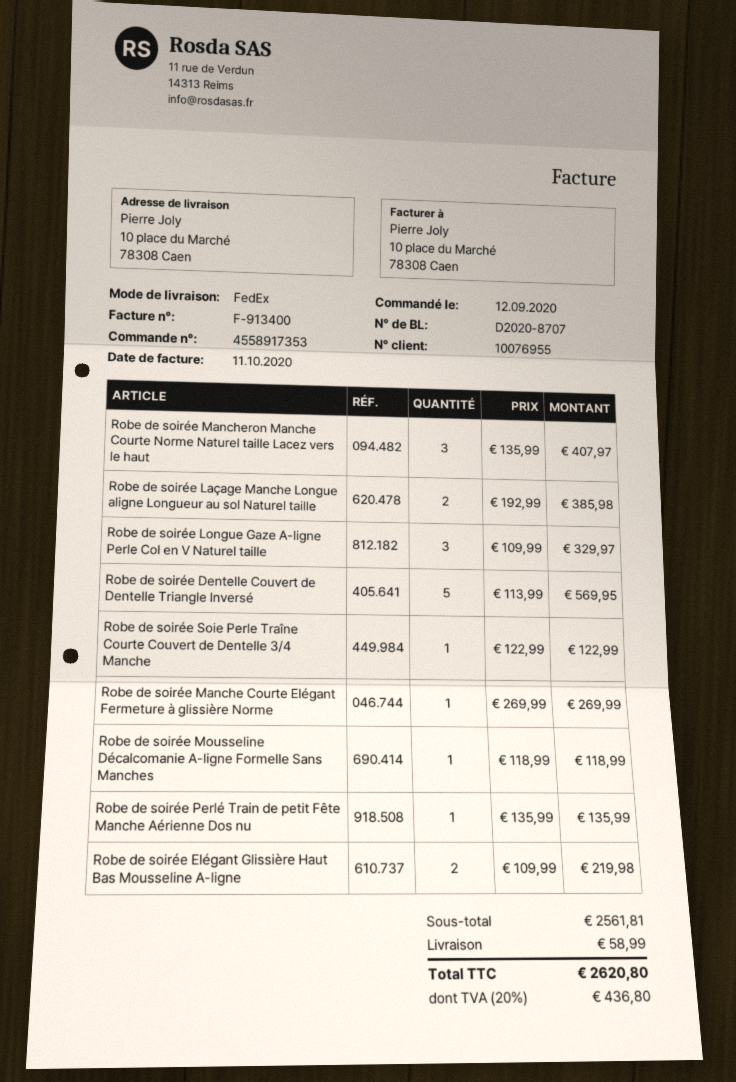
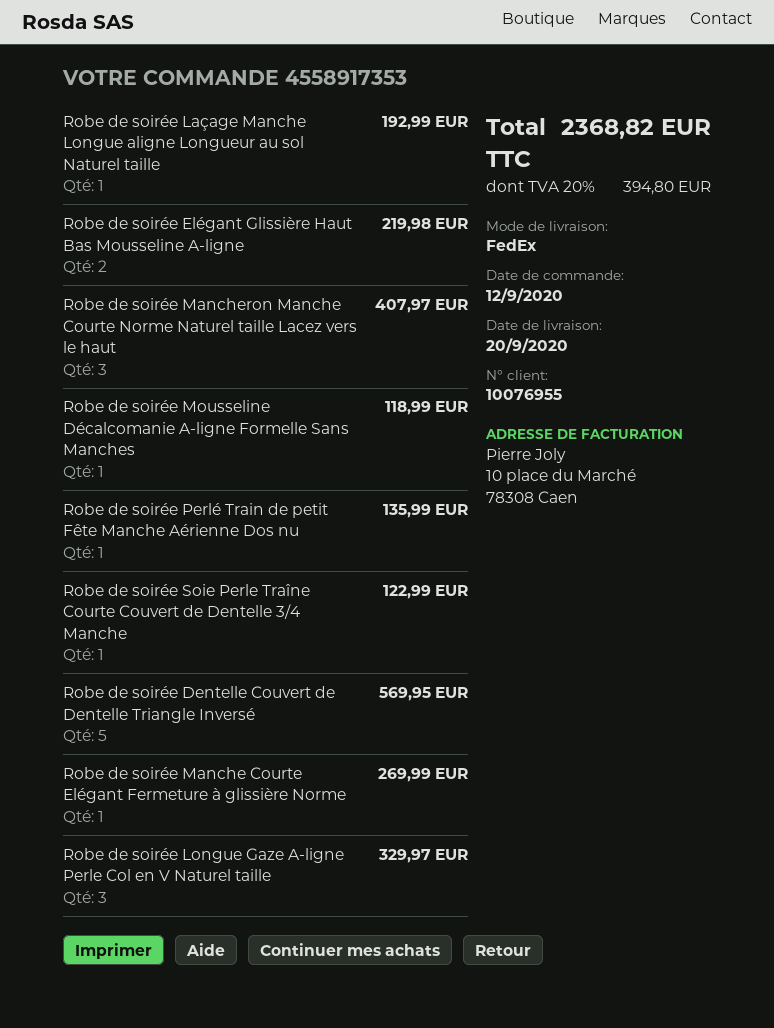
Robe de soirée Laçage Manche Longue aligne Longueur au sol Naturel taille: 2 for 385.98 -> 1 for 192.99
shipping: 58.99 -> none
tax: 20% = 436.80 -> 20% = 394.80
total: 2620.80 -> 2368.82

